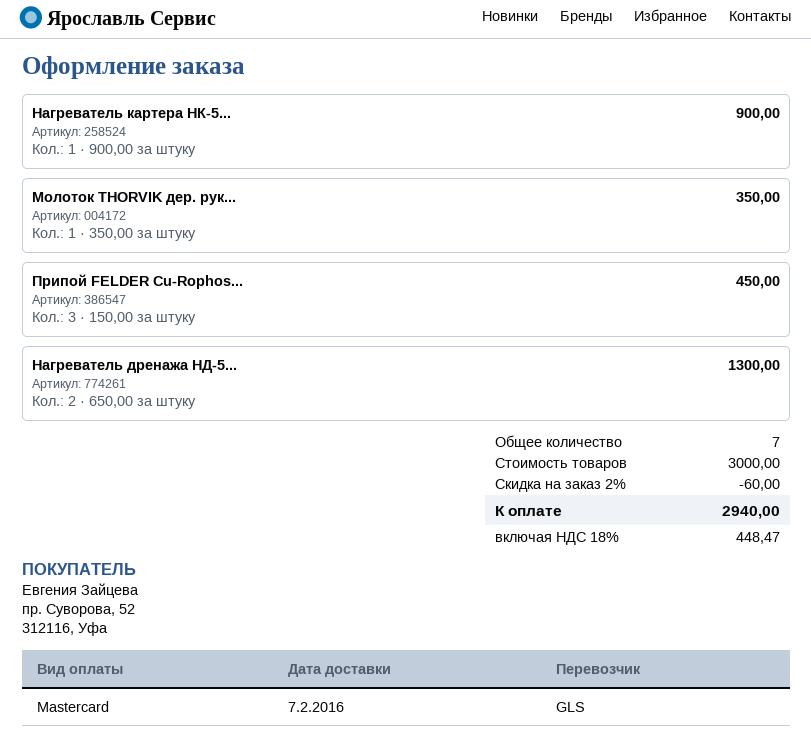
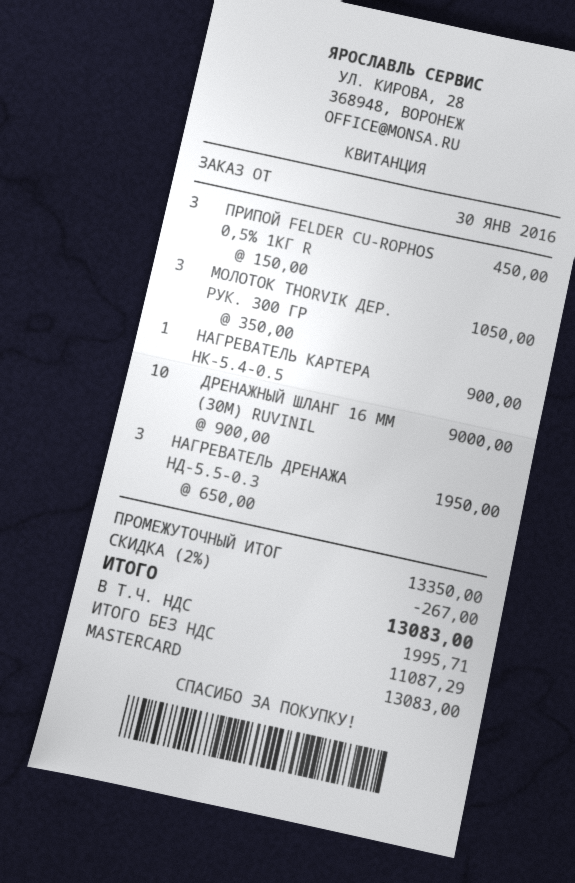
Молоток THORVIK дер. рук...: 1 x 350.00 = 350.00 -> 3 x 350.00 = 1050.00
Нагреватель дренажа НД-5...: 2 x 650.00 = 1300.00 -> 3 x 650.00 = 1950.00
ДРЕНАЖНЫЙ ШЛАНГ 16 ММ (30М) RUVINIL: none -> 10 x 900.00 = 9000.00
subtotal: 3000.00 -> 13350.00
discount: 2% = 60.00 -> 2% = 267.00
tax: 448.47 -> 1995.71
total: 2940.00 -> 13083.00

